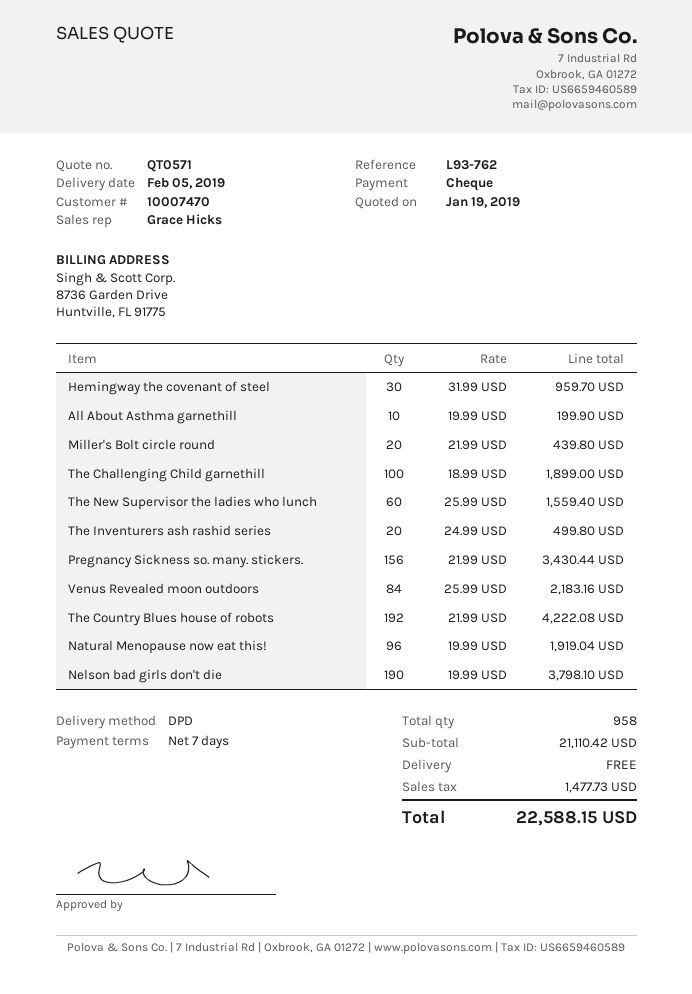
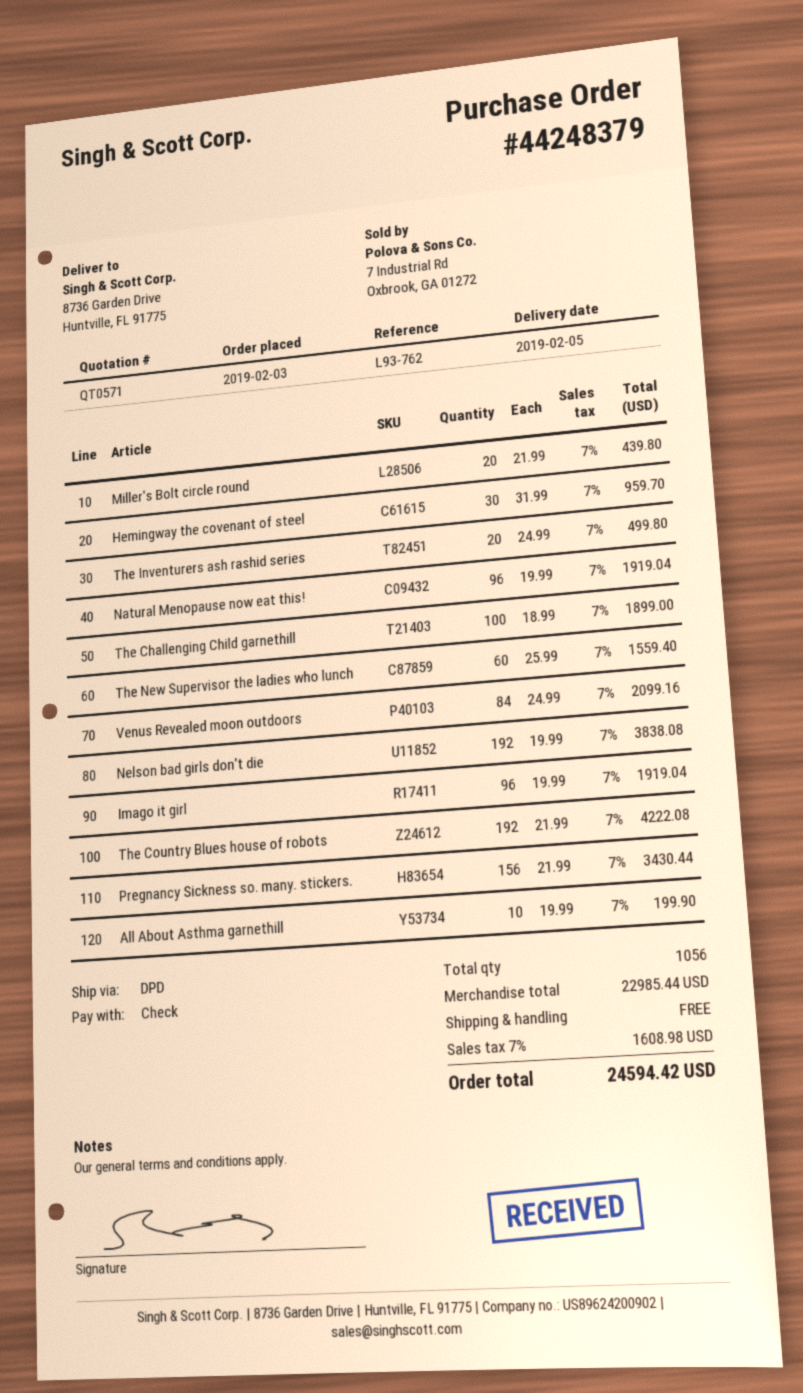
Venus Revealed moon outdoors: 84 x 25.99 = 2183.16 -> 84 x 24.99 = 2099.16
Nelson bad girls don't die: 190 x 19.99 = 3798.10 -> 192 x 19.99 = 3838.08
Imago it girl: none -> 96 x 19.99 = 1919.04
total quantity: 958 -> 1056
subtotal: 21110.42 -> 22985.44
tax: 1477.73 -> 1608.98
total: 22588.15 -> 24594.42

